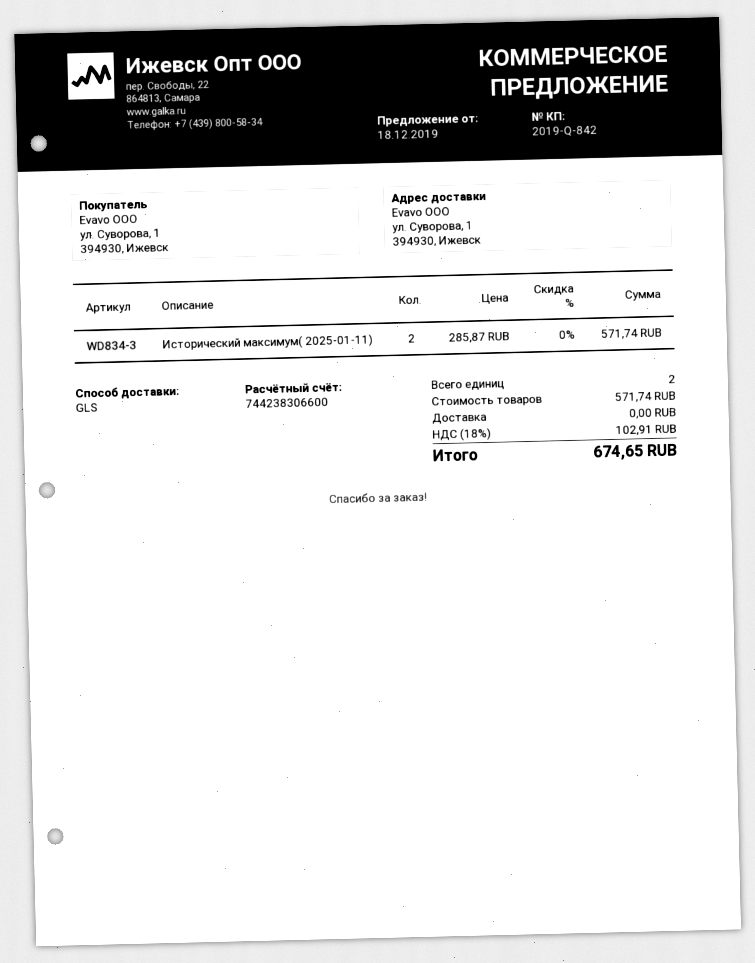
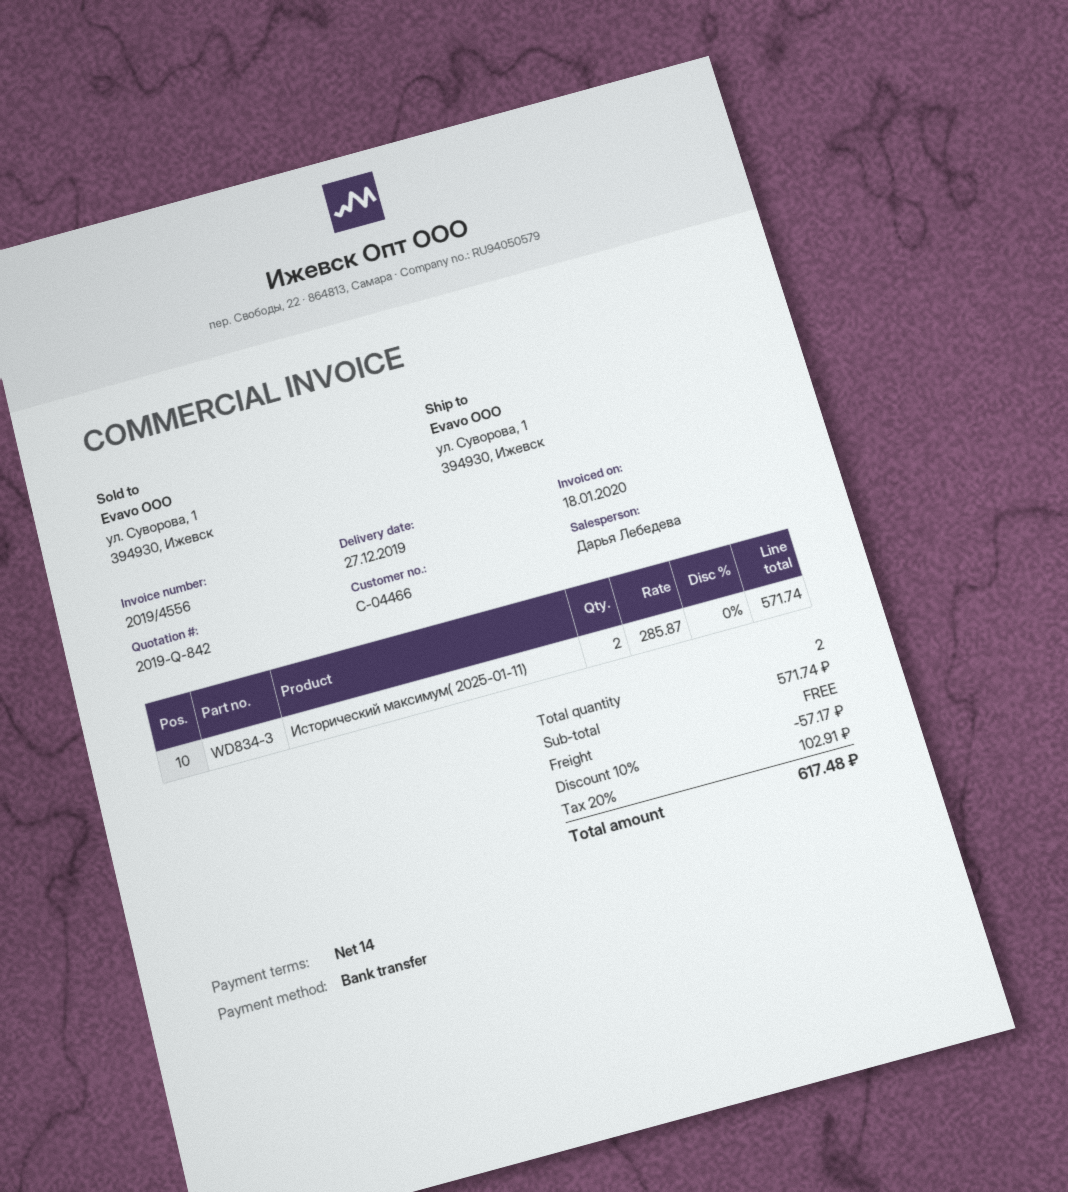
discount: none -> 10% = 57.17
tax: 18% = 102.91 -> 20% = 102.91
total: 674.65 -> 617.48

